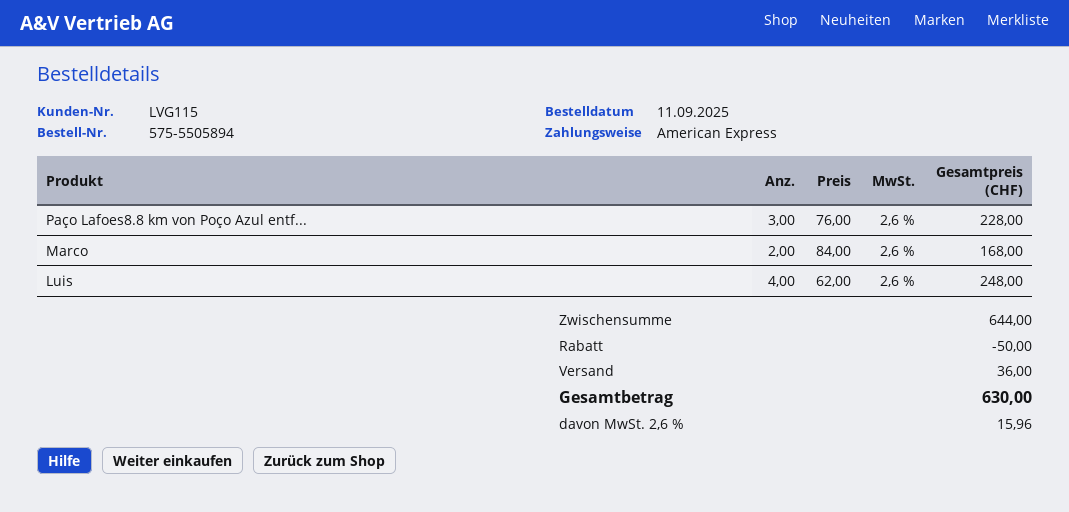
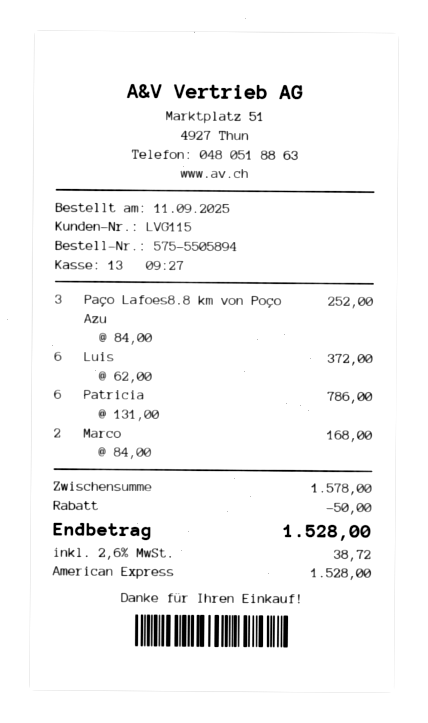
Paço Lafoes8.8 km von Poço Azul entf...: 3 x 76.00 = 228.00 -> 3 x 84.00 = 252.00
Luis: 4 x 62.00 = 248.00 -> 6 x 62.00 = 372.00
Patricia: none -> 6 x 131.00 = 786.00
subtotal: 644.00 -> 1578.00
shipping: 36.00 -> none
tax: 2.6% = 15.96 -> 2.6% = 38.72
total: 630.00 -> 1528.00

